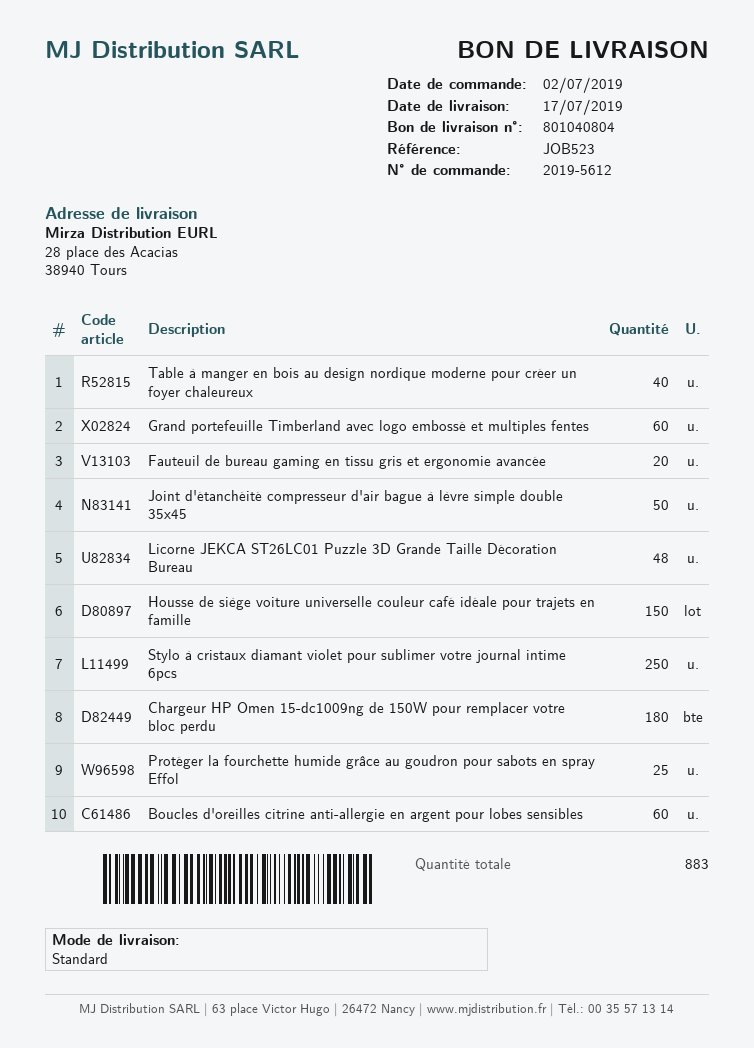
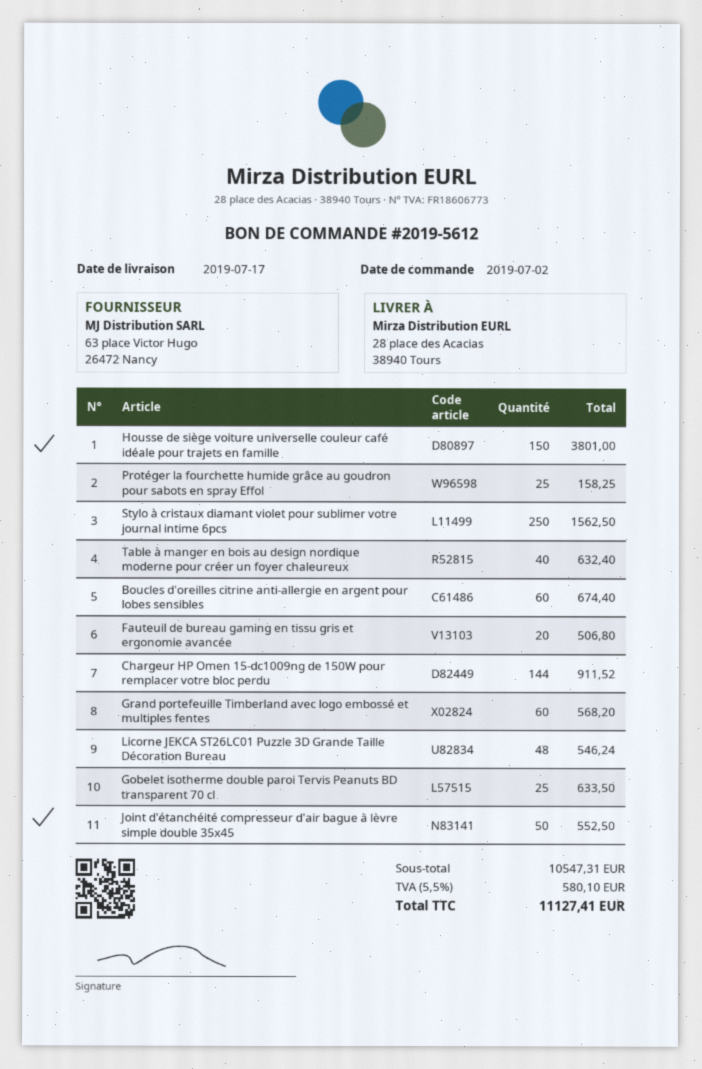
Chargeur HP Omen 15-dc1009ng de 150W pour remplacer votre bloc perdu: 180 -> 144
Gobelet isotherme double paroi Tervis Peanuts BD transparent 70 cl: none -> 25

